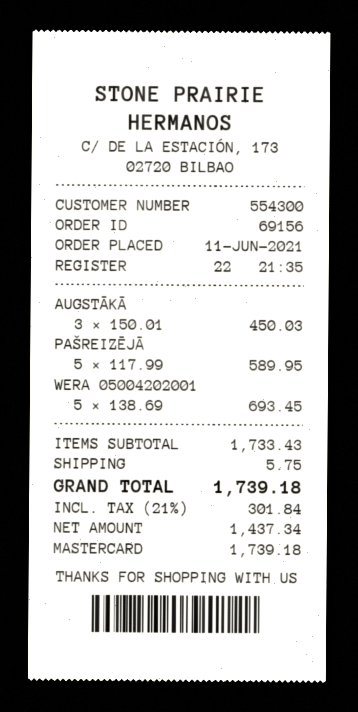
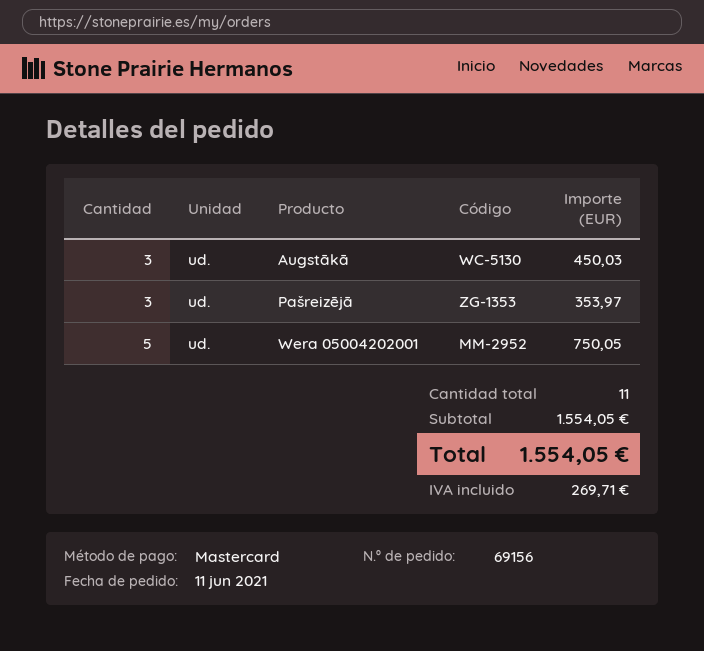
PAŠREIZĒJĀ: 5 for 589.95 -> 3 for 353.97
WERA 05004202001: 5 for 693.45 -> 5 for 750.05
subtotal: 1733.43 -> 1554.05
shipping: 5.75 -> none
tax: 301.84 -> 269.71
total: 1739.18 -> 1554.05

